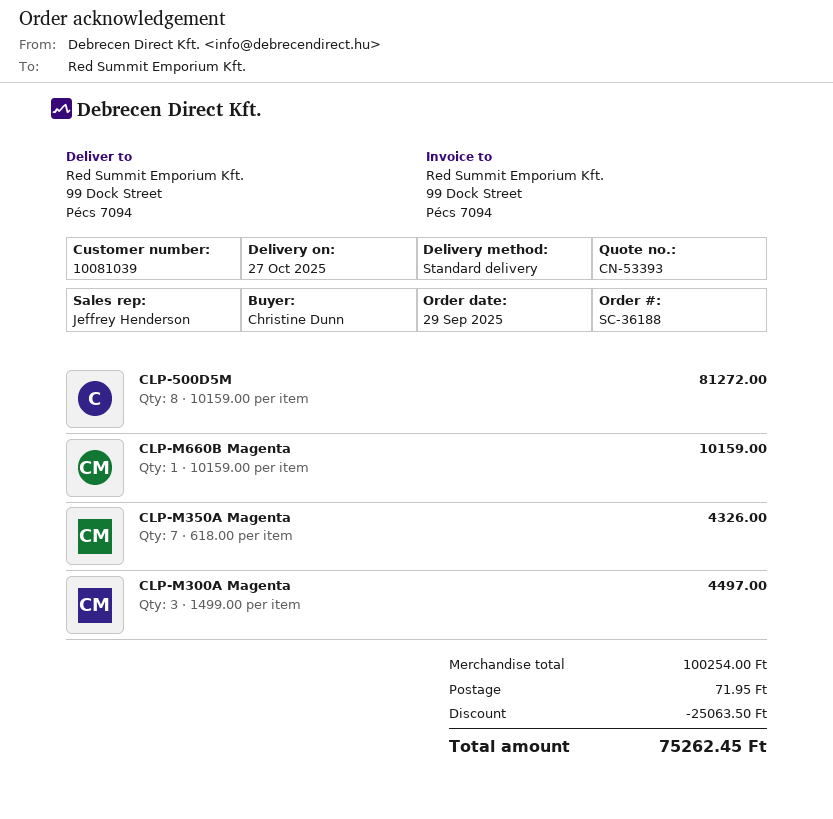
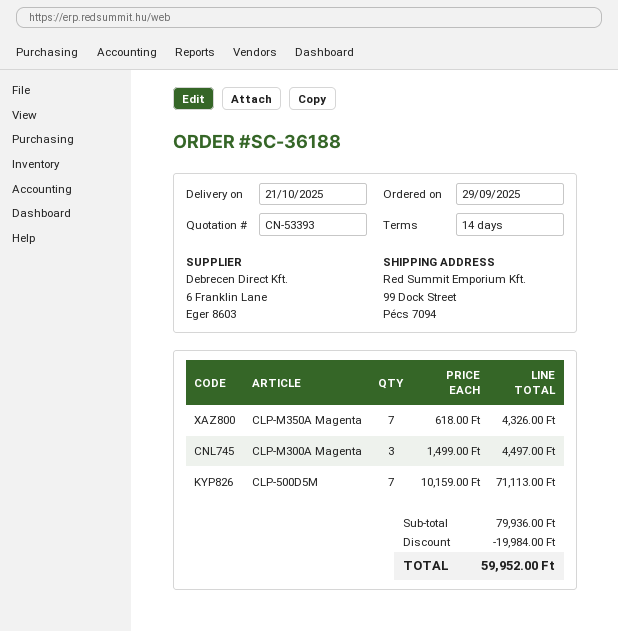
delivery date: 2025-10-27 -> 2025-10-21
CLP-500D5M: 8 x 10159.00 = 81272.00 -> 7 x 10159.00 = 71113.00
CLP-M660B Magenta: 1 x 10159.00 = 10159.00 -> none
subtotal: 100254.00 -> 79936.00
discount: 25063.50 -> 19984.00
shipping: 71.95 -> none
total: 75262.45 -> 59952.00

